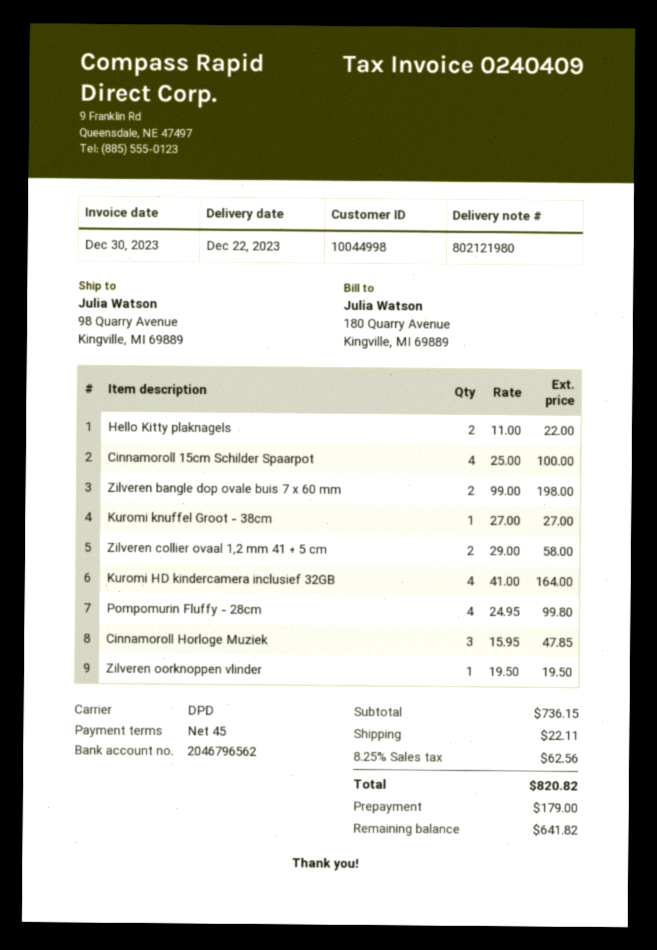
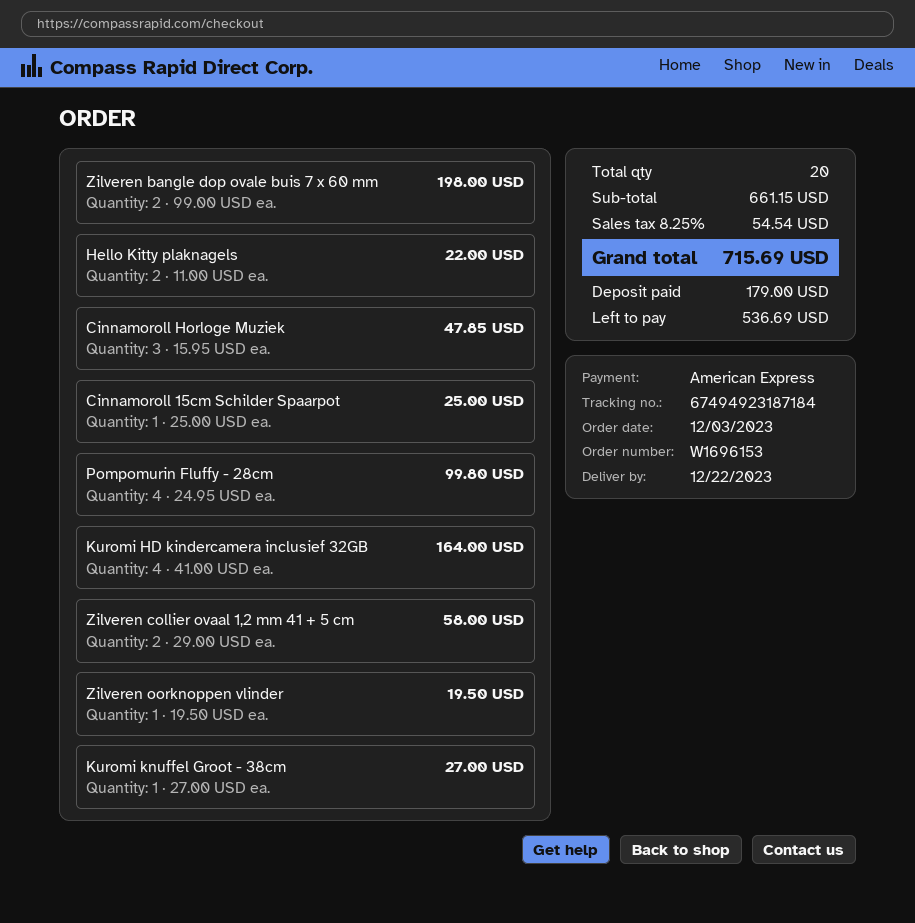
Cinnamoroll 15cm Schilder Spaarpot: 4 x 25.00 = 100.00 -> 1 x 25.00 = 25.00
subtotal: 736.15 -> 661.15
shipping: 22.11 -> none
tax: 8.25% = 62.56 -> 8.25% = 54.54
total: 820.82 -> 715.69
balance: 641.82 -> 536.69

